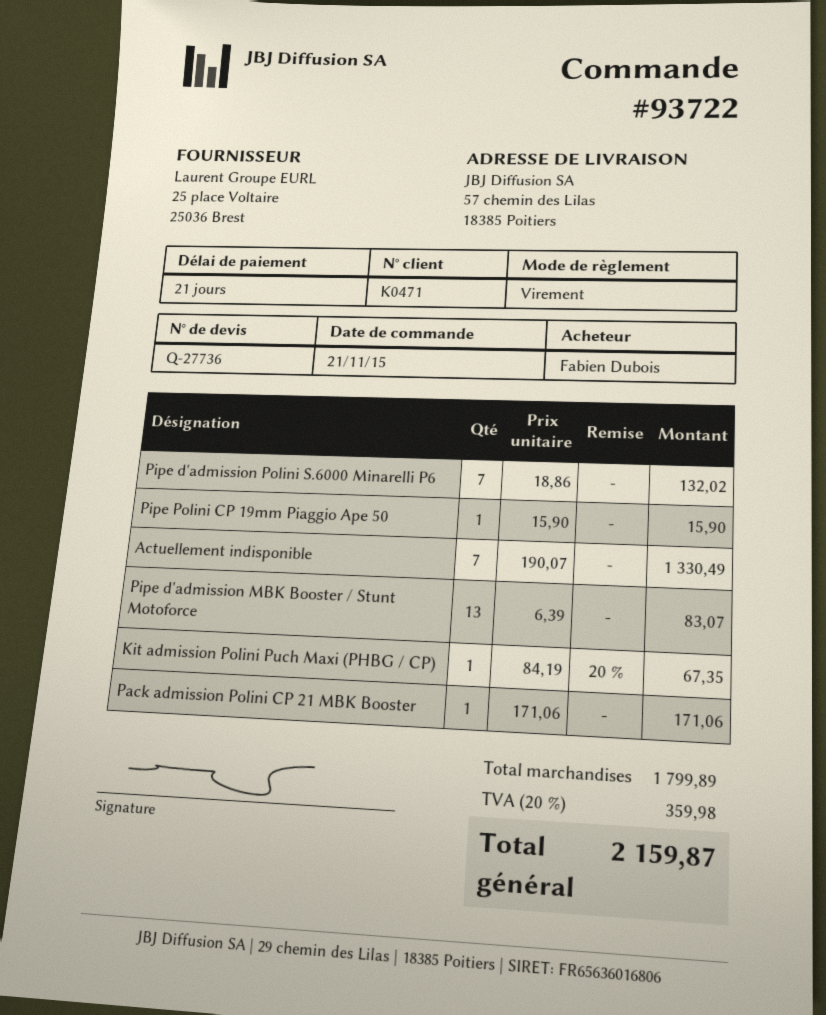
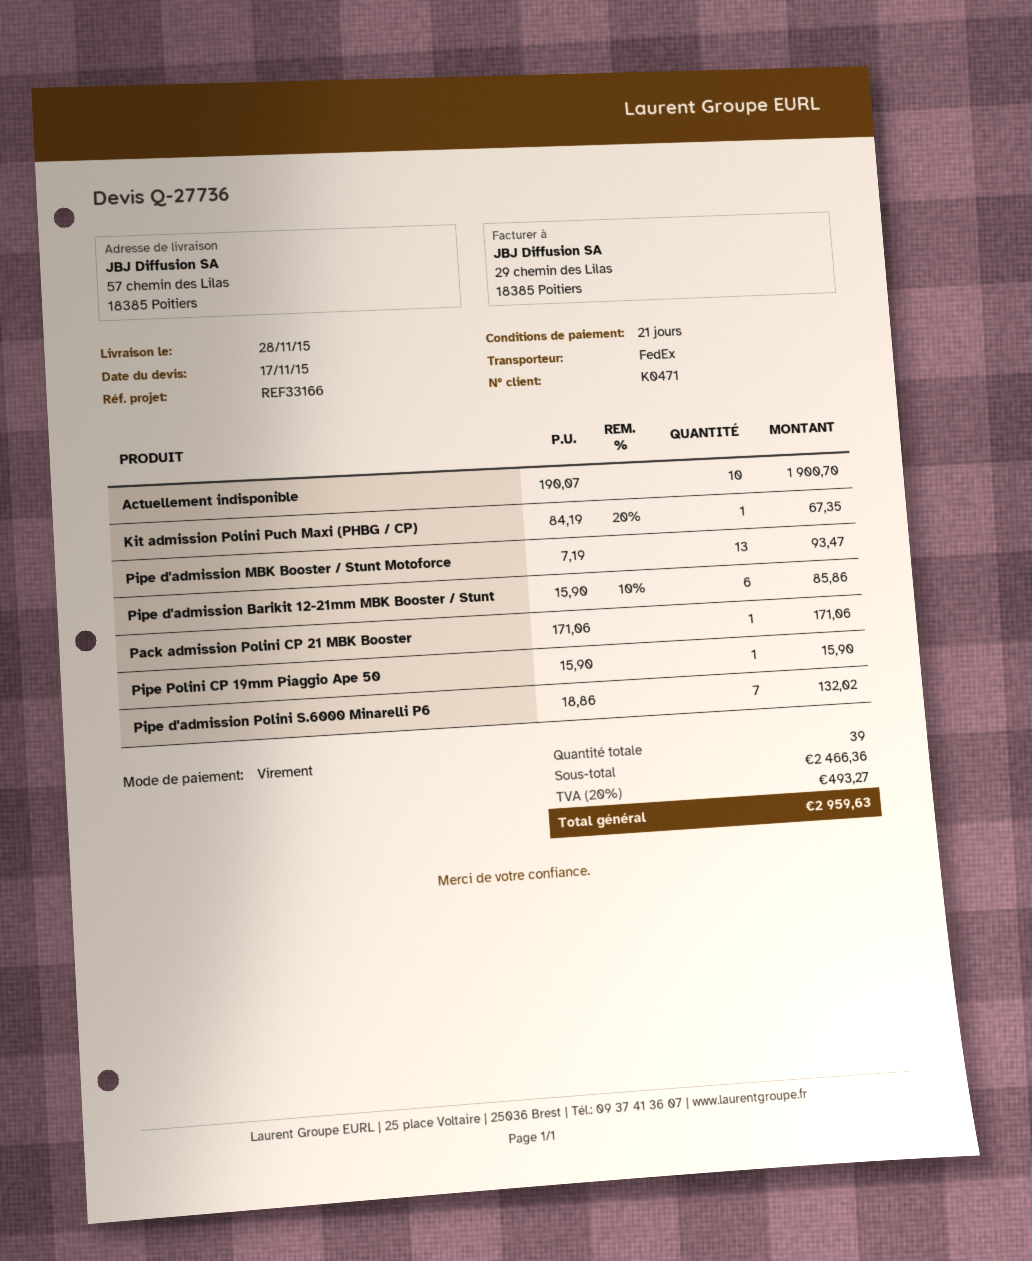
Actuellement indisponible: 7 x 190.07 = 1330.49 -> 10 x 190.07 = 1900.70
Pipe d'admission MBK Booster / Stunt Motoforce: 13 x 6.39 = 83.07 -> 13 x 7.19 = 93.47
Pipe d'admission Barikit 12-21mm MBK Booster / Stunt: none -> 6 x 15.90 - 10% = 85.86
subtotal: 1799.89 -> 2466.36
tax: 20% = 359.98 -> 20% = 493.27
total: 2159.87 -> 2959.63

